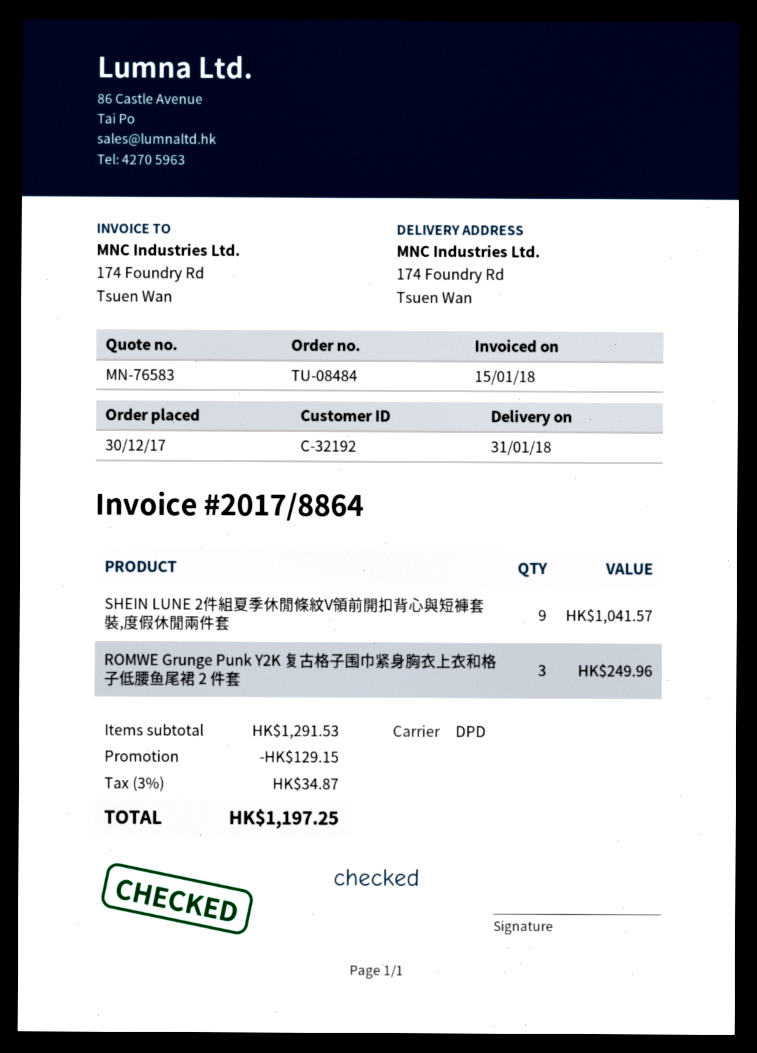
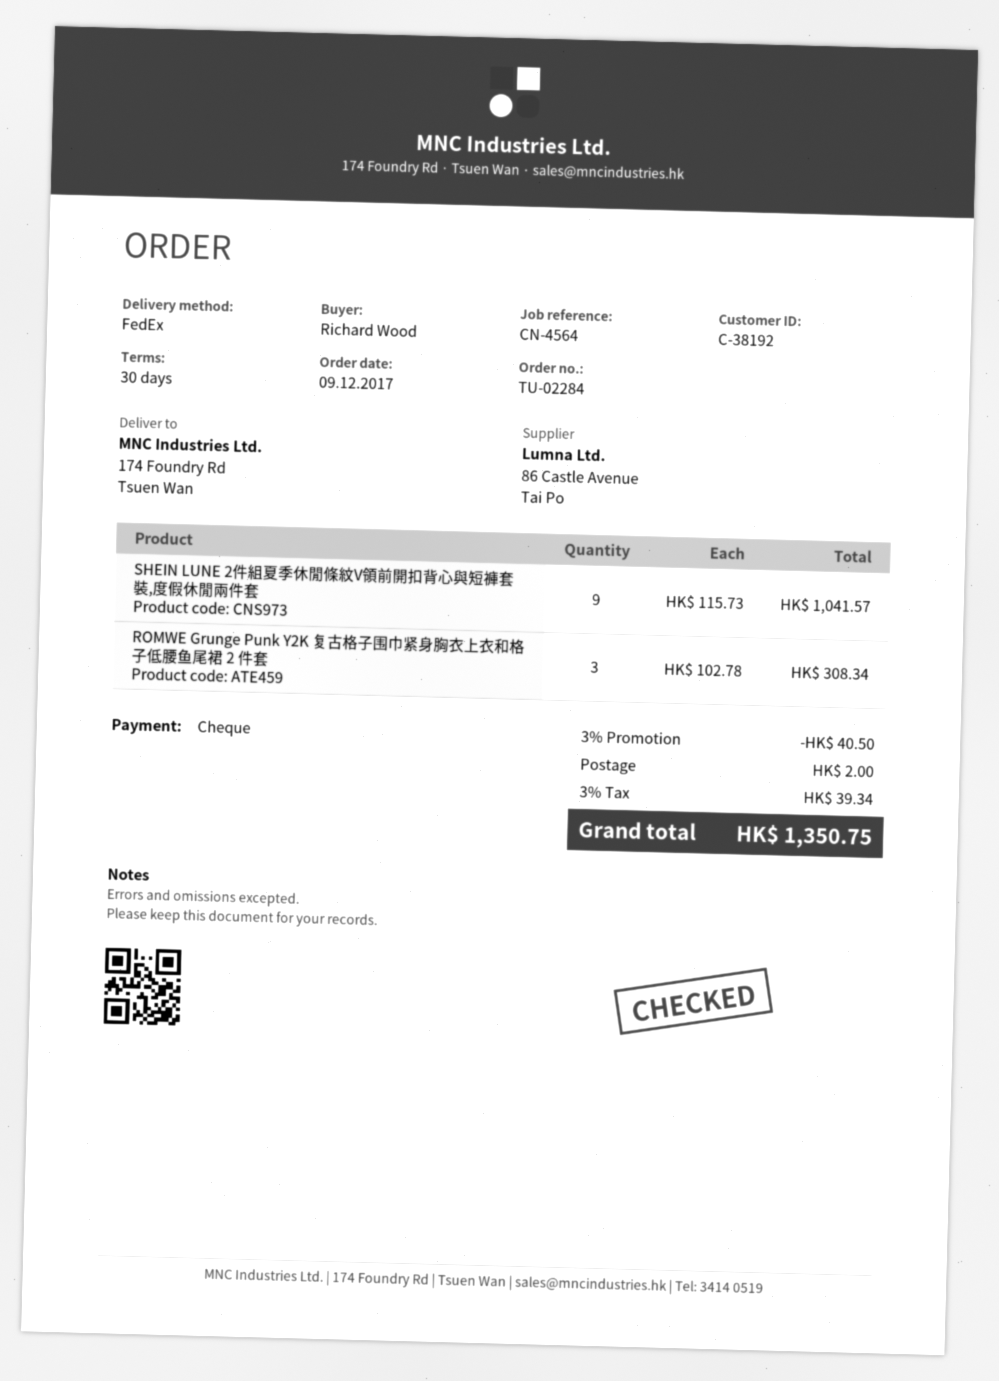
order number: TU-08484 -> TU-02284
order date: 2017-12-30 -> 2017-12-09
customer number: C-32192 -> C-38192
shipping method: DPD -> FedEx
ROMWE Grunge Punk Y2K 复古格子围巾紧身胸衣上衣和格子低腰鱼尾裙 2 件套: 3 for 249.96 -> 3 for 308.34
discount: 129.15 -> 40.50
shipping: none -> 2.00
tax: 3% = 34.87 -> 3% = 39.34
total: 1197.25 -> 1350.75

